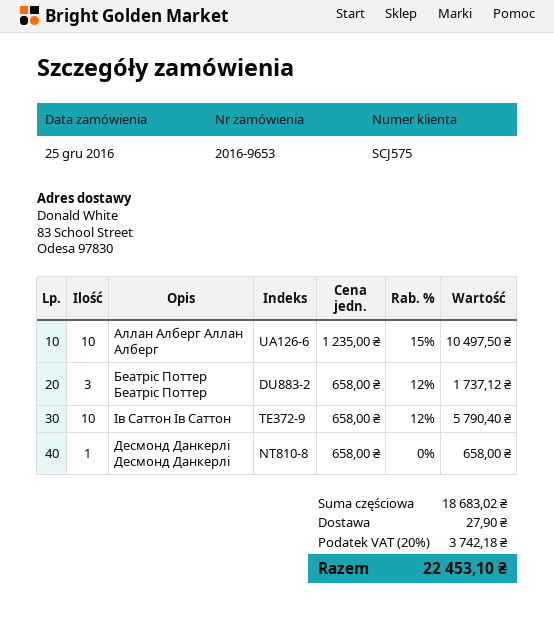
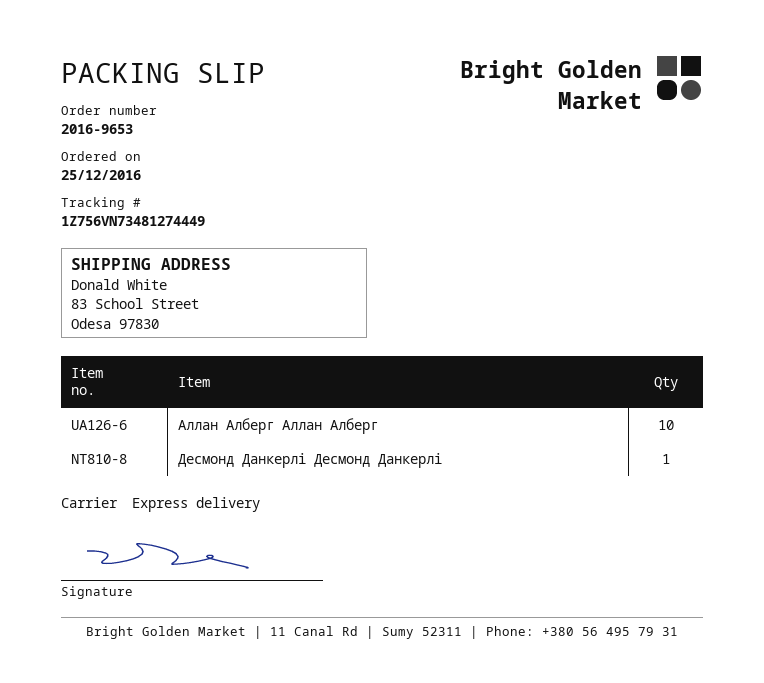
Беатріс Поттер Беатріс Поттер: 3 -> none
Ів Саттон Ів Саттон: 10 -> none

